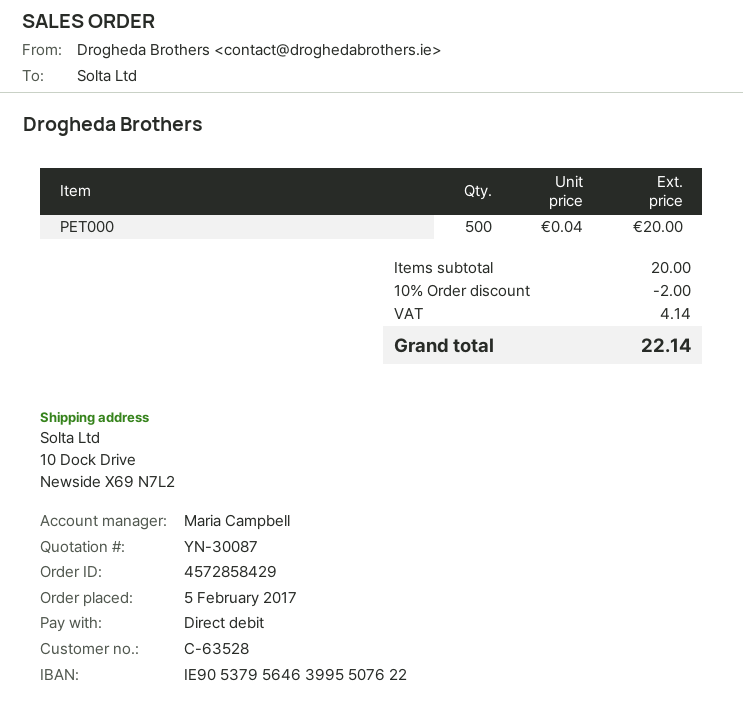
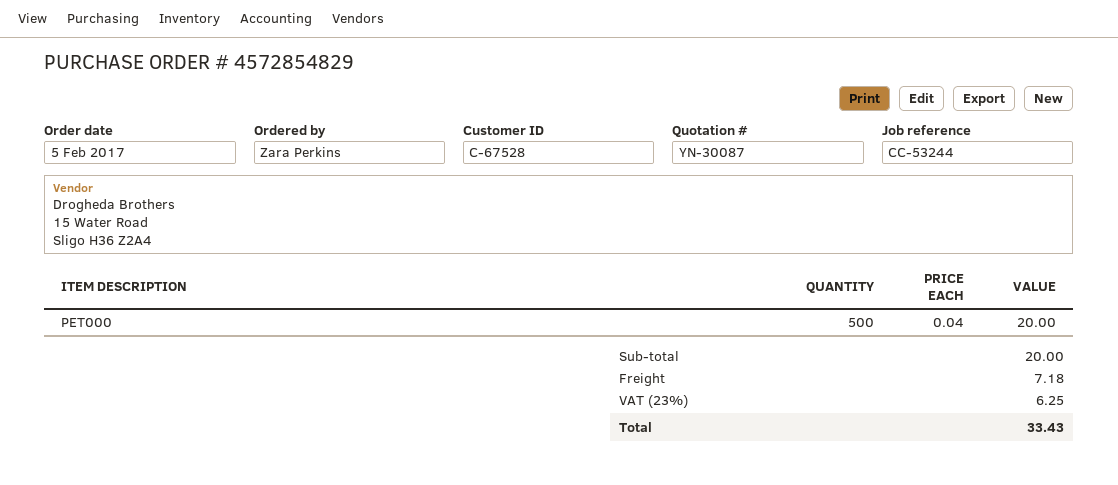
order number: 4572858429 -> 4572854829
customer number: C-63528 -> C-67528
discount: 10% = 2.00 -> none
shipping: none -> 7.18
tax: 4.14 -> 6.25
total: 22.14 -> 33.43

